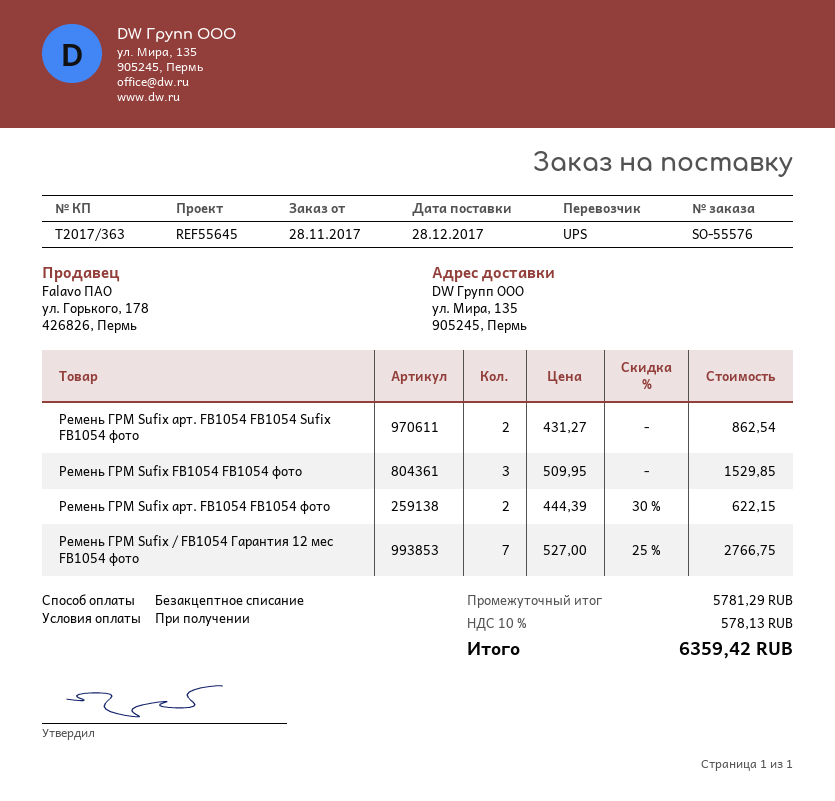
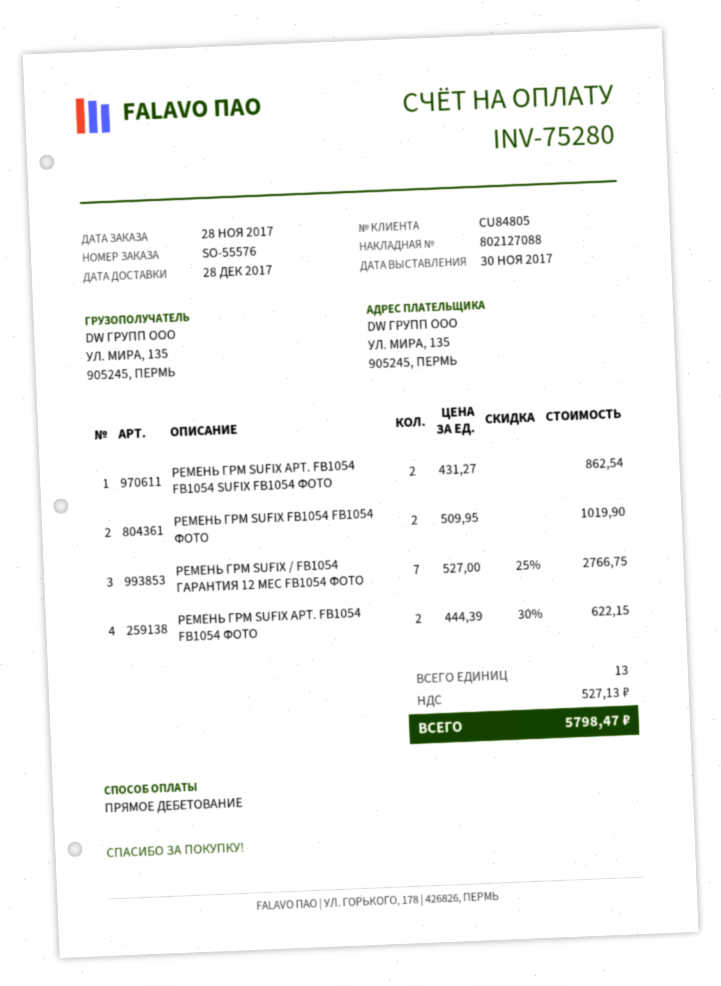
Ремень ГРМ Sufix FB1054 FB1054 фото: 3 x 509.95 = 1529.85 -> 2 x 509.95 = 1019.90
tax: 578.13 -> 527.13
total: 6359.42 -> 5798.47

